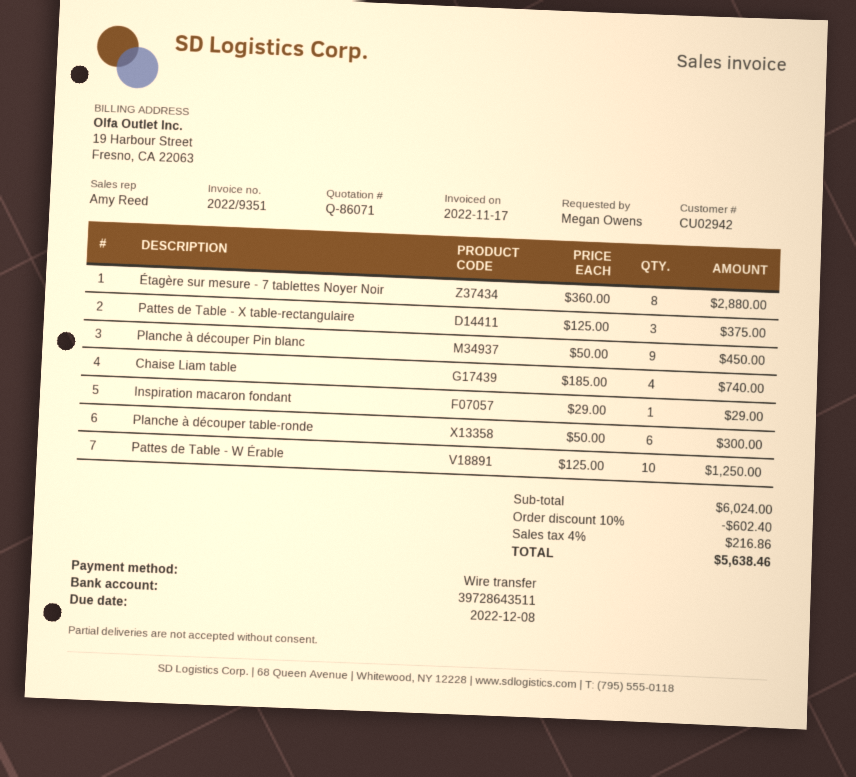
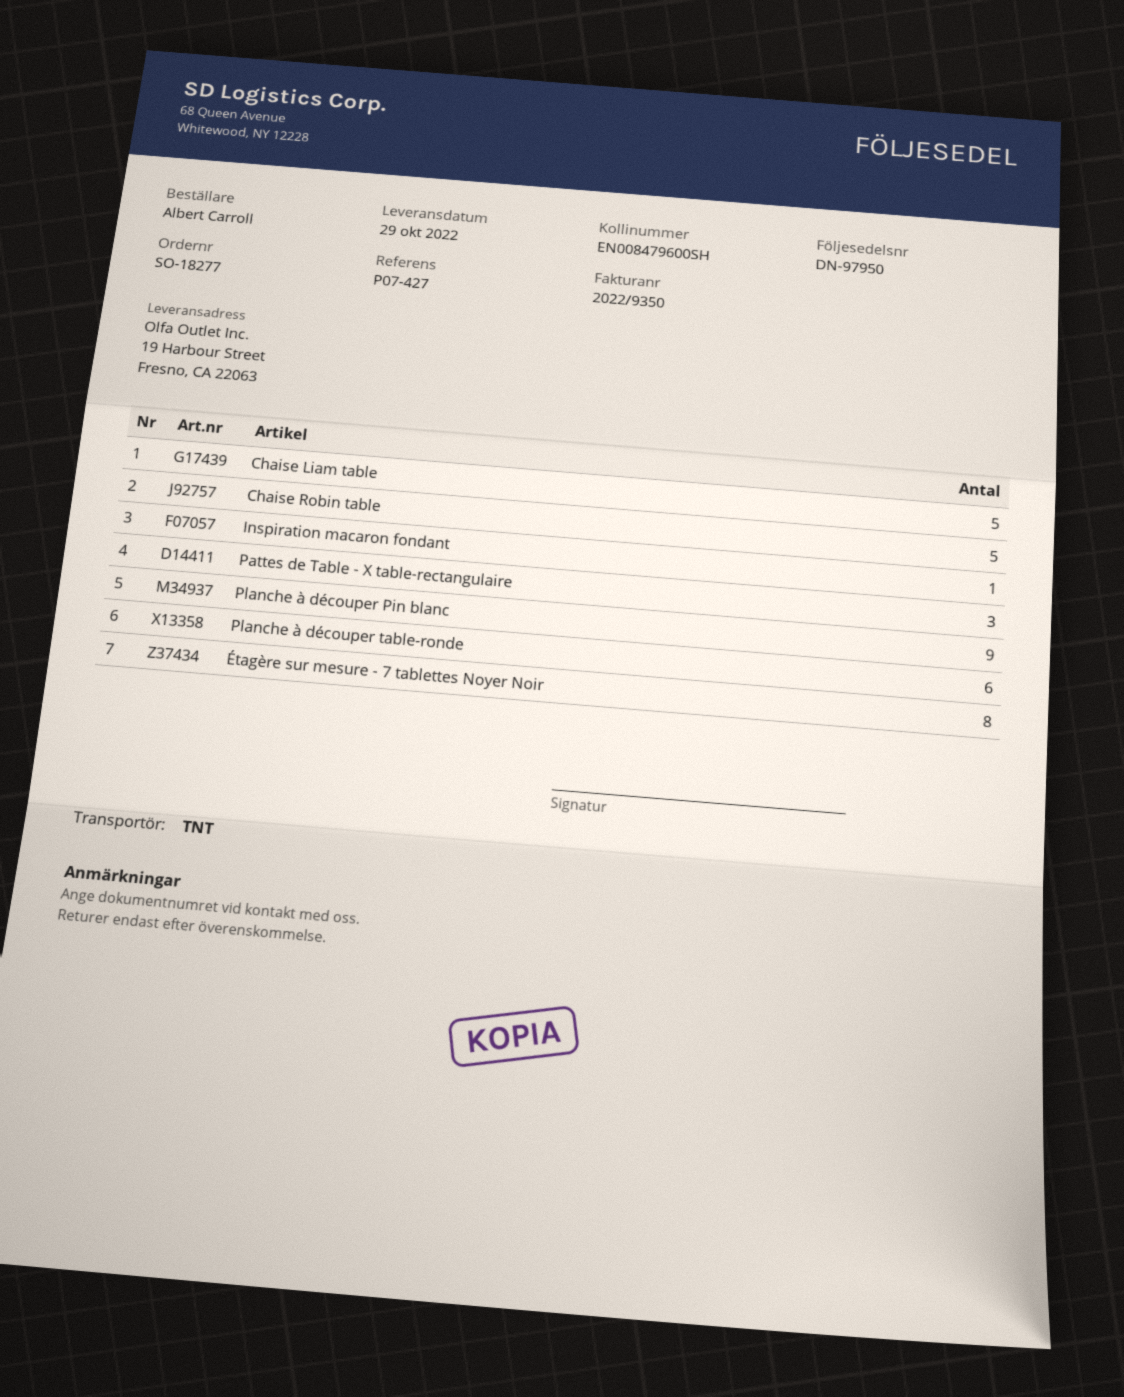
invoice number: 2022/9351 -> 2022/9350
ordered by: Megan Owens -> Albert Carroll
Chaise Liam table: 4 -> 5
Pattes de Table - W Érable: 10 -> none
Chaise Robin table: none -> 5

